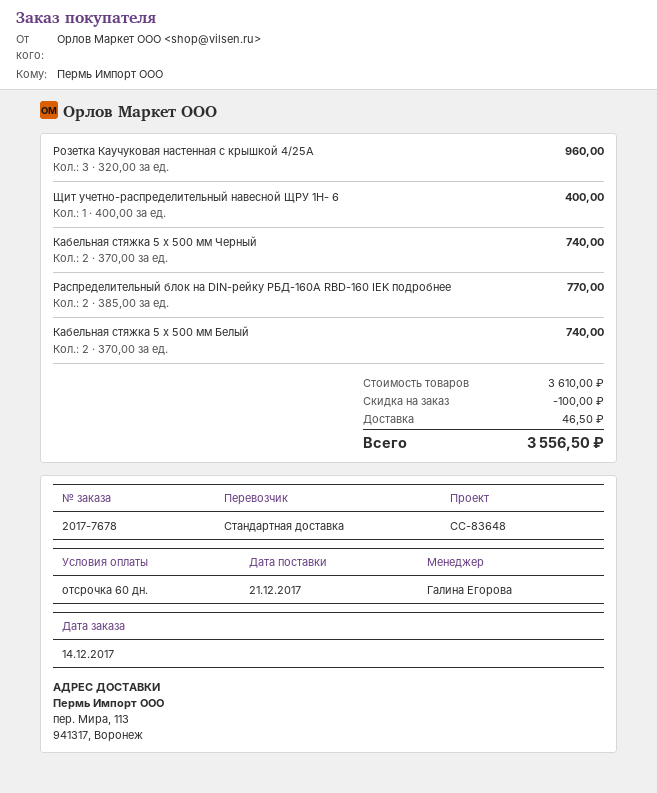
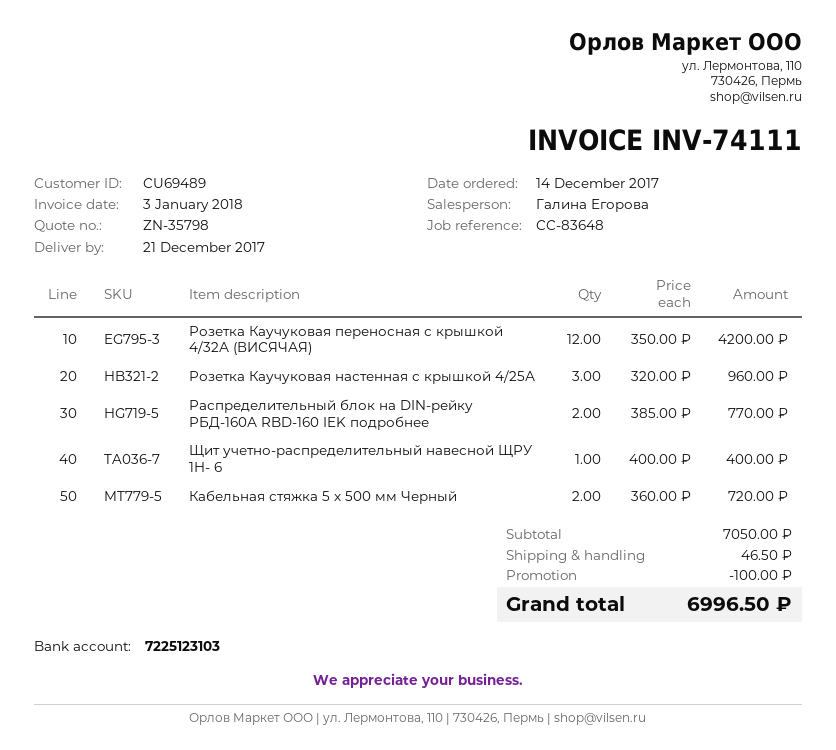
Кабельная стяжка 5 x 500 мм Черный: 2 x 370.00 = 740.00 -> 2 x 360.00 = 720.00
Кабельная стяжка 5 x 500 мм Белый: 2 x 370.00 = 740.00 -> none
Розетка Каучуковая переносная с крышкой 4/32А (ВИСЯЧАЯ): none -> 12 x 350.00 = 4200.00
subtotal: 3610.00 -> 7050.00
total: 3556.50 -> 6996.50

